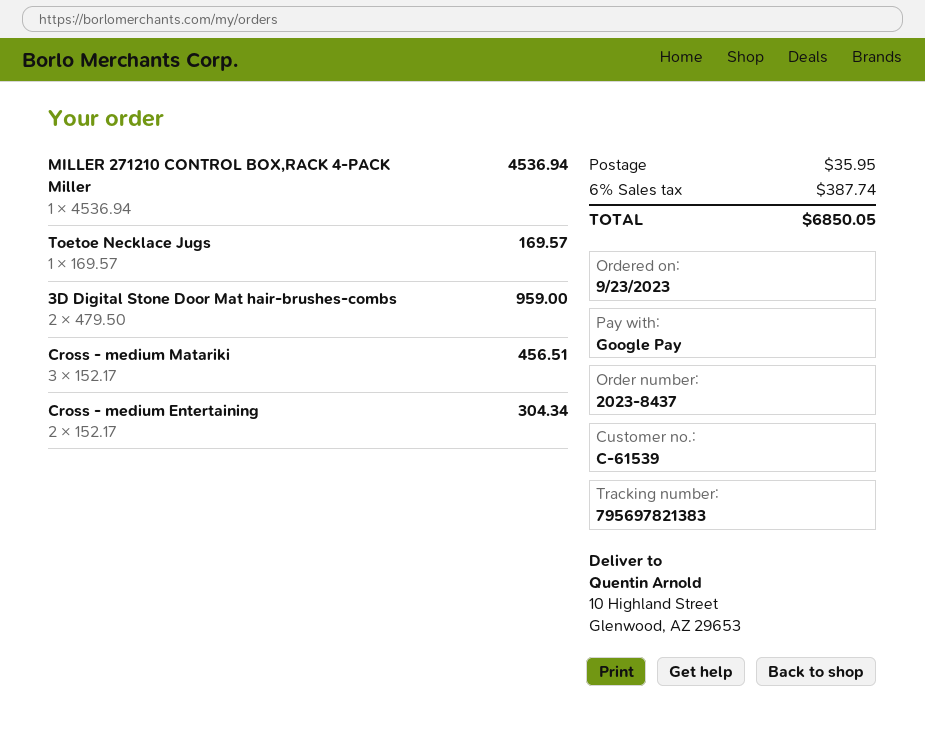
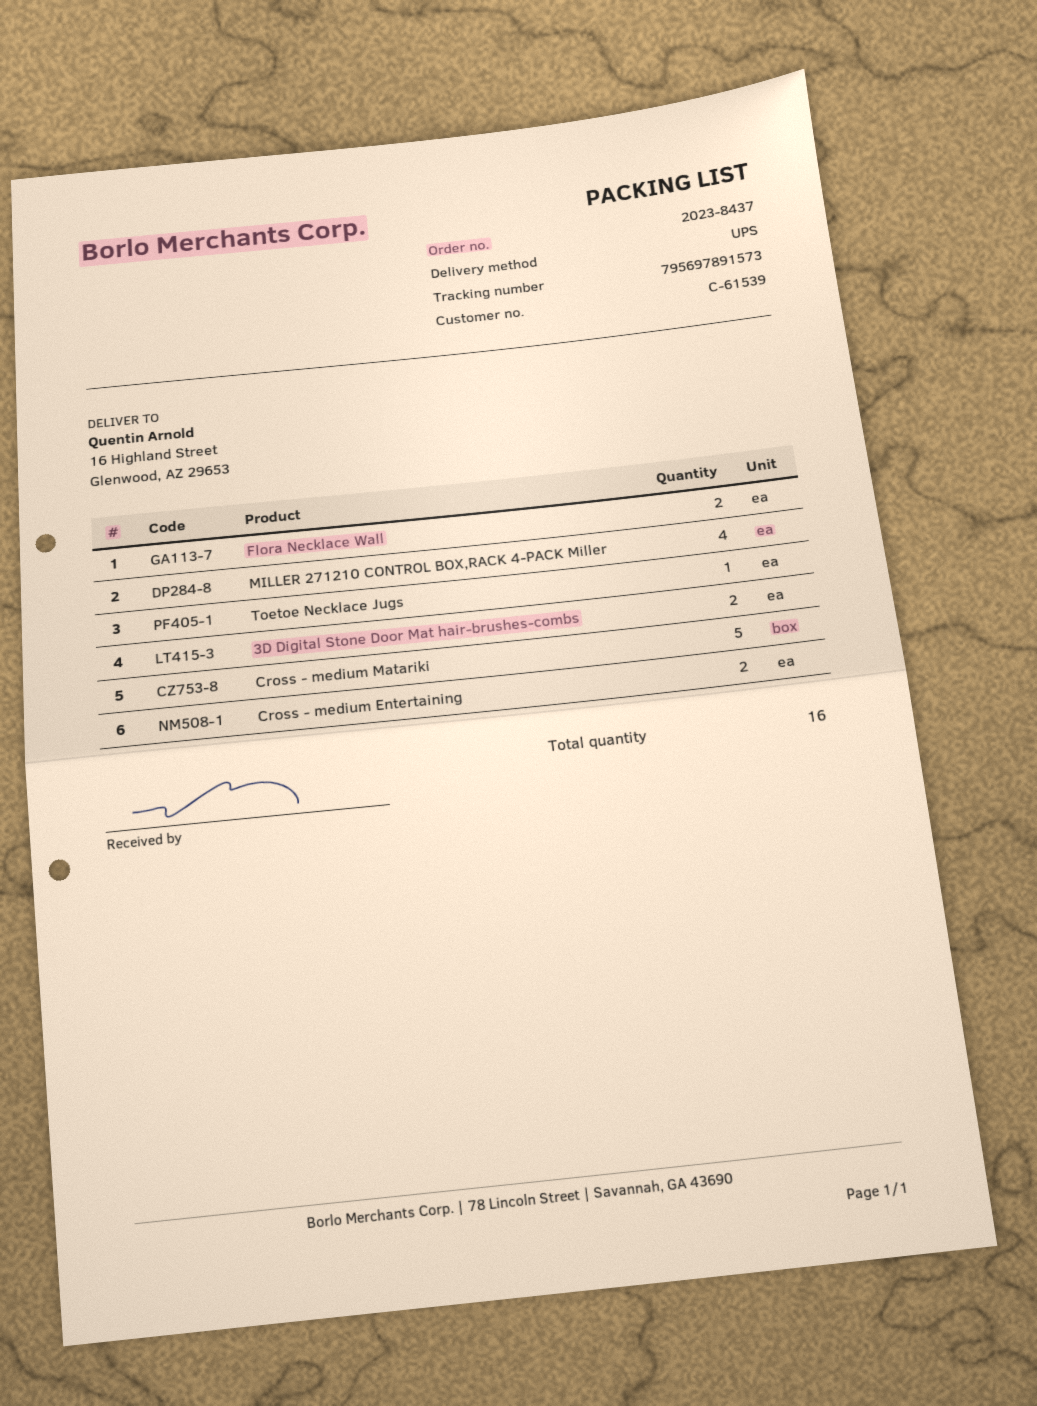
tracking number: 795697821383 -> 795697891573
ship to: 10 Highland Street, Glenwood, AZ 29653 -> 16 Highland Street, Glenwood, AZ 29653
MILLER 271210 CONTROL BOX,RACK 4-PACK Miller: 1 -> 4
Cross - medium Matariki: 3 -> 5
Flora Necklace Wall: none -> 2

